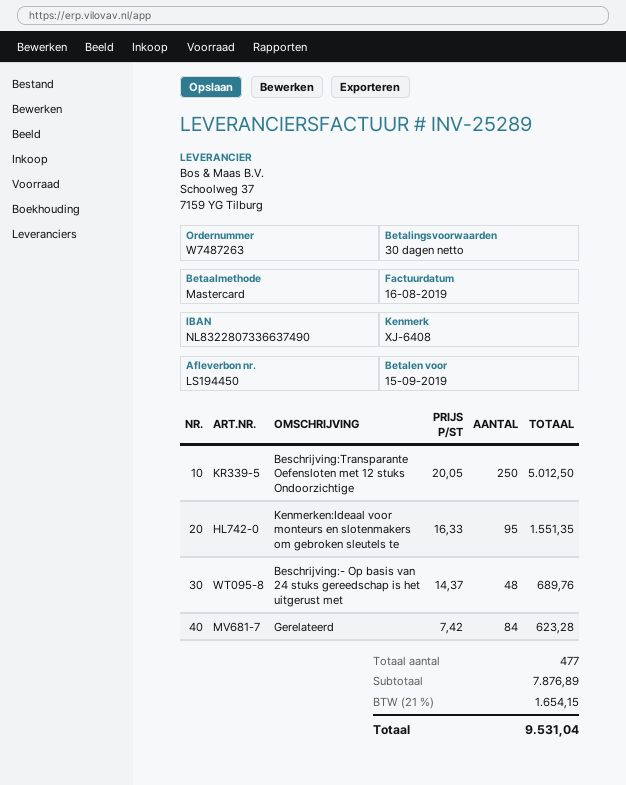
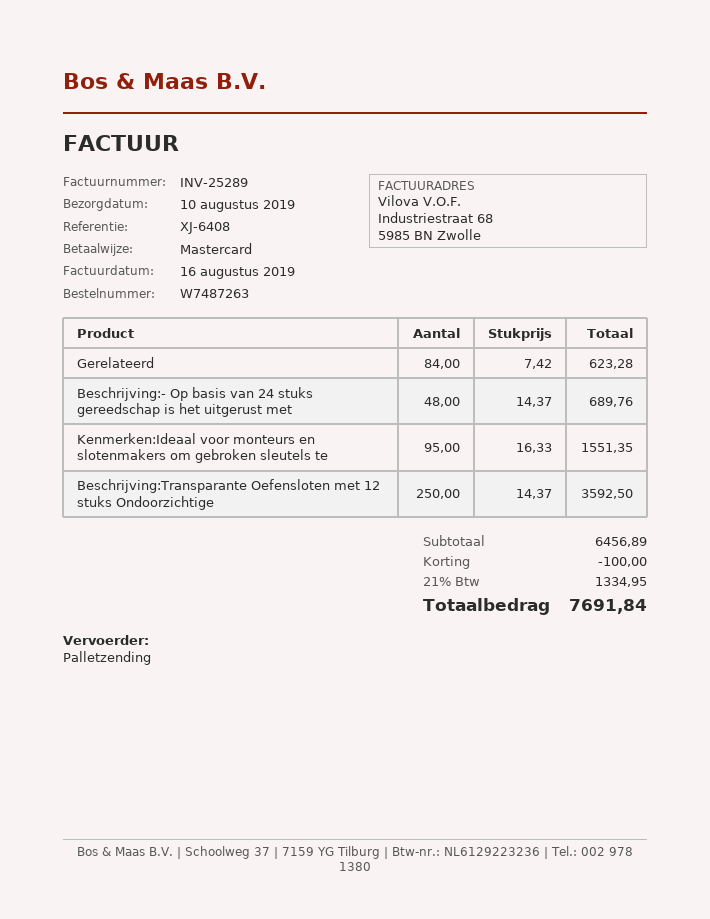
Beschrijving:Transparante Oefensloten met 12 stuks Ondoorzichtige: 250 x 20.05 = 5012.50 -> 250 x 14.37 = 3592.50
subtotal: 7876.89 -> 6456.89
discount: none -> 100.00
tax: 21% = 1654.15 -> 21% = 1334.95
total: 9531.04 -> 7691.84

